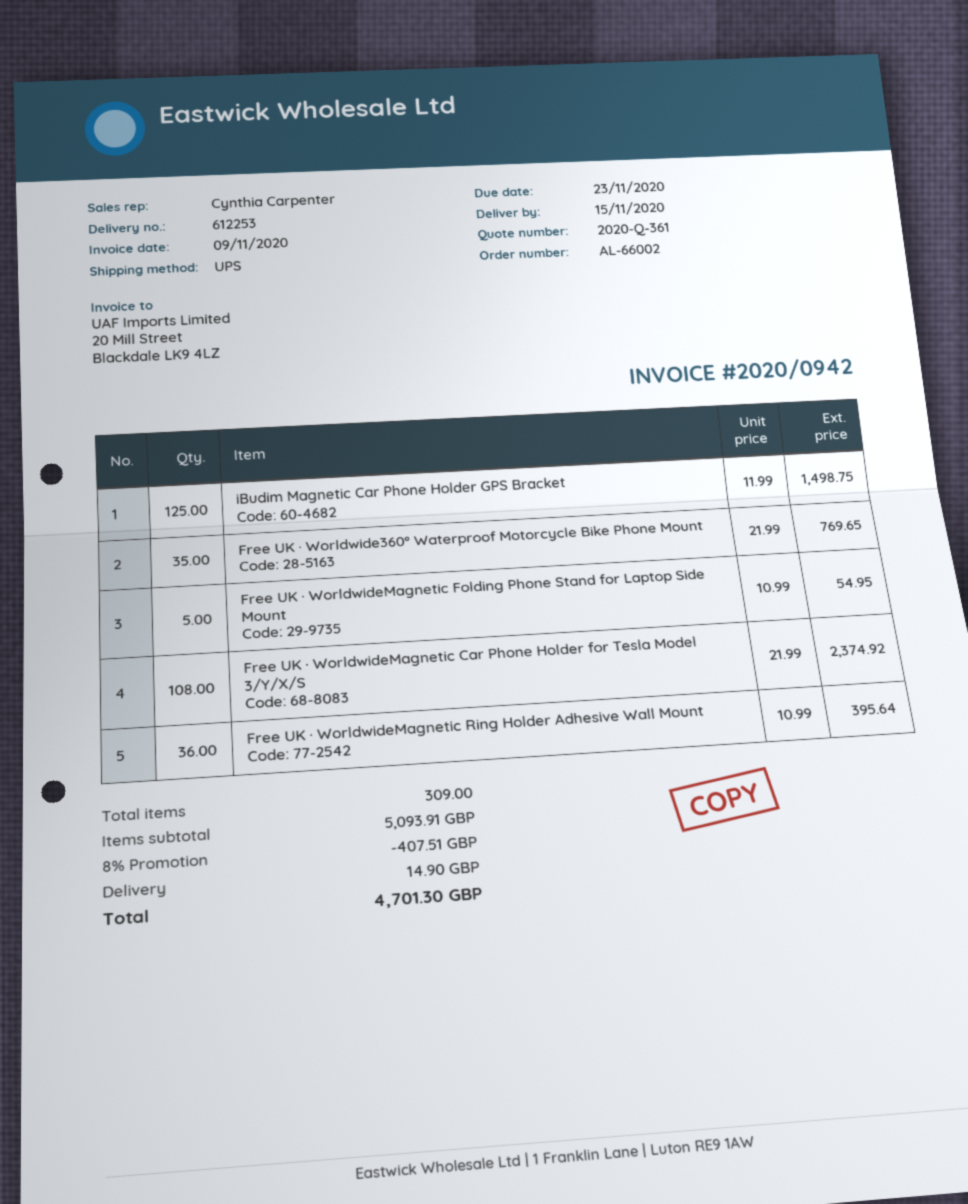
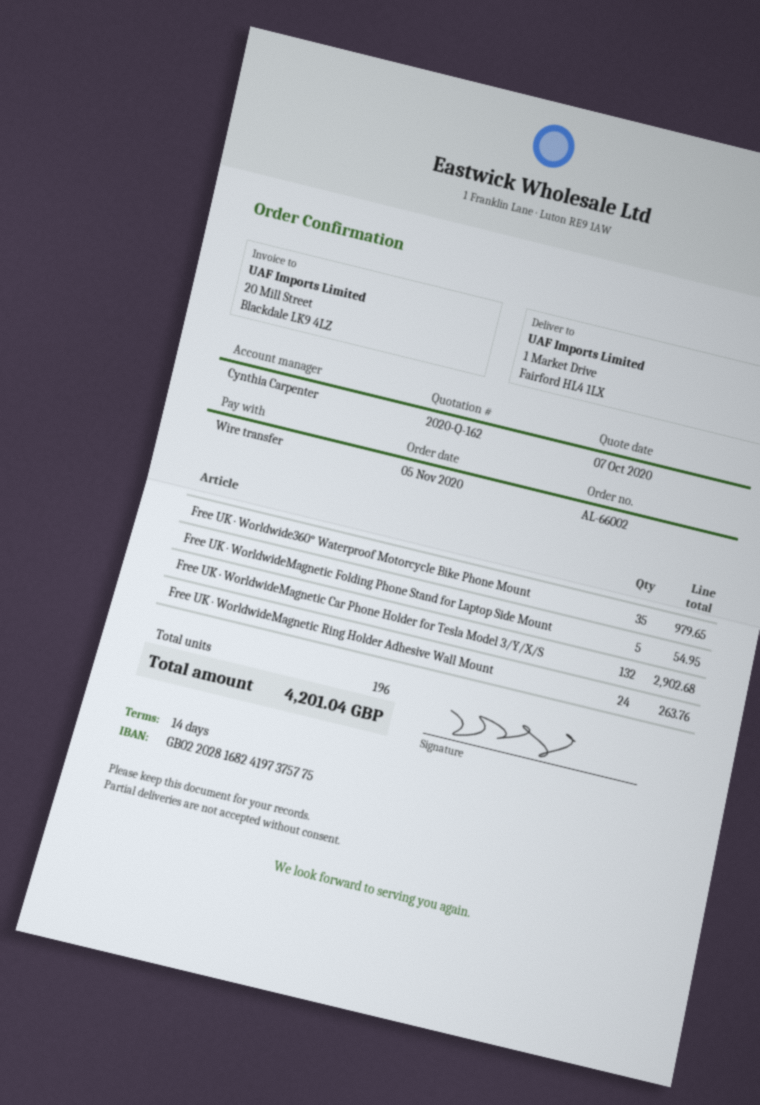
quote number: 2020-Q-361 -> 2020-Q-162
iBudim Magnetic Car Phone Holder GPS Bracket: 125 for 1498.75 -> none
Free UK · Worldwide360° Waterproof Motorcycle Bike Phone Mount: 35 for 769.65 -> 35 for 979.65
Free UK · WorldwideMagnetic Car Phone Holder for Tesla Model 3/Y/X/S: 108 for 2374.92 -> 132 for 2902.68
Free UK · WorldwideMagnetic Ring Holder Adhesive Wall Mount: 36 for 395.64 -> 24 for 263.76
total quantity: 309 -> 196
discount: 8% = 407.51 -> none
shipping: 14.90 -> none
total: 4701.30 -> 4201.04

